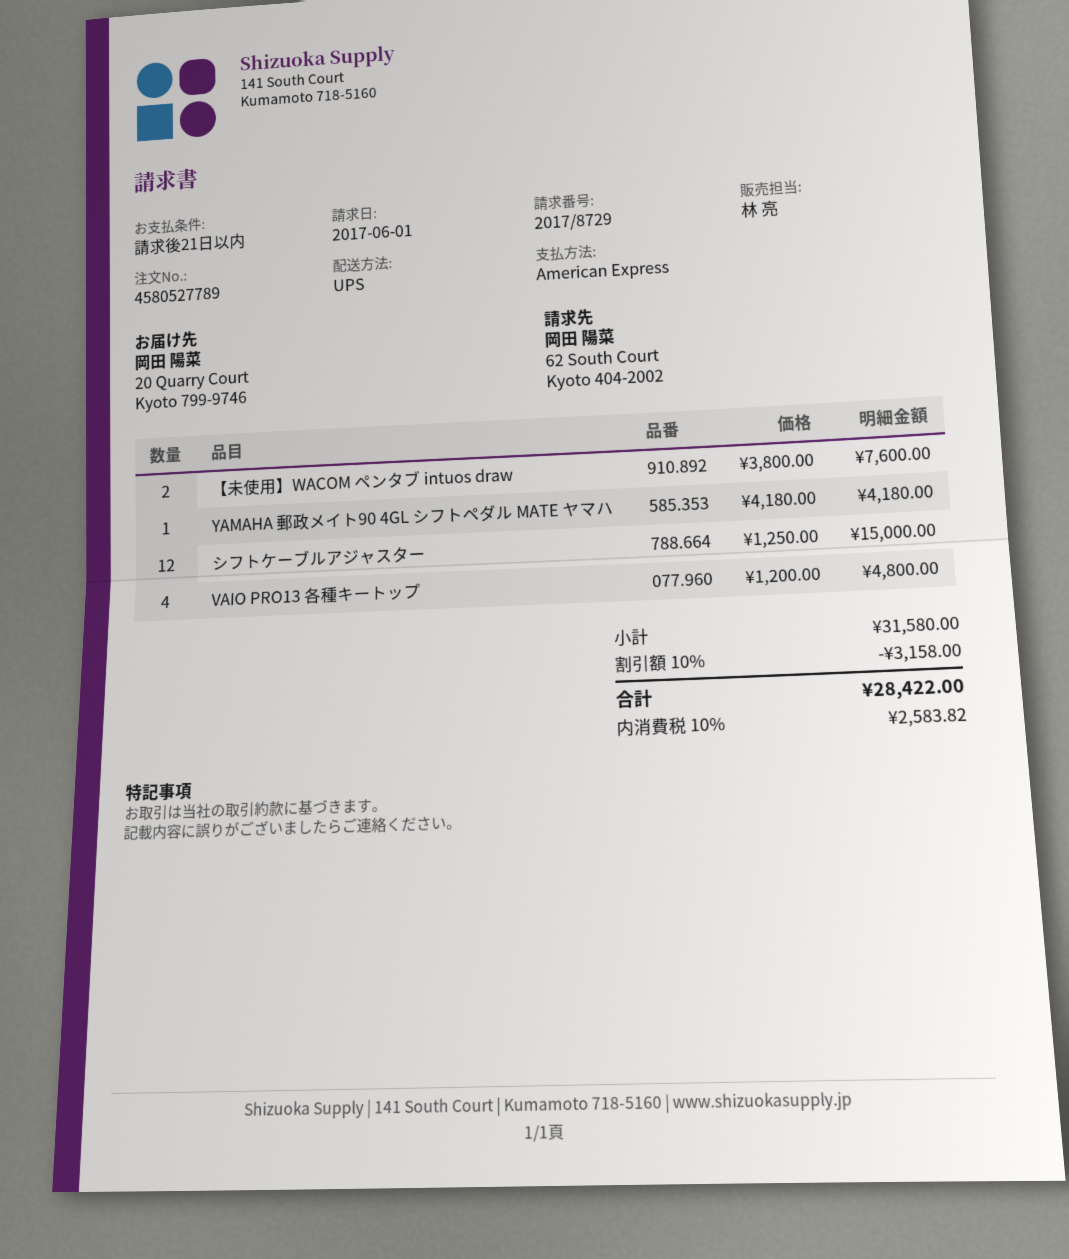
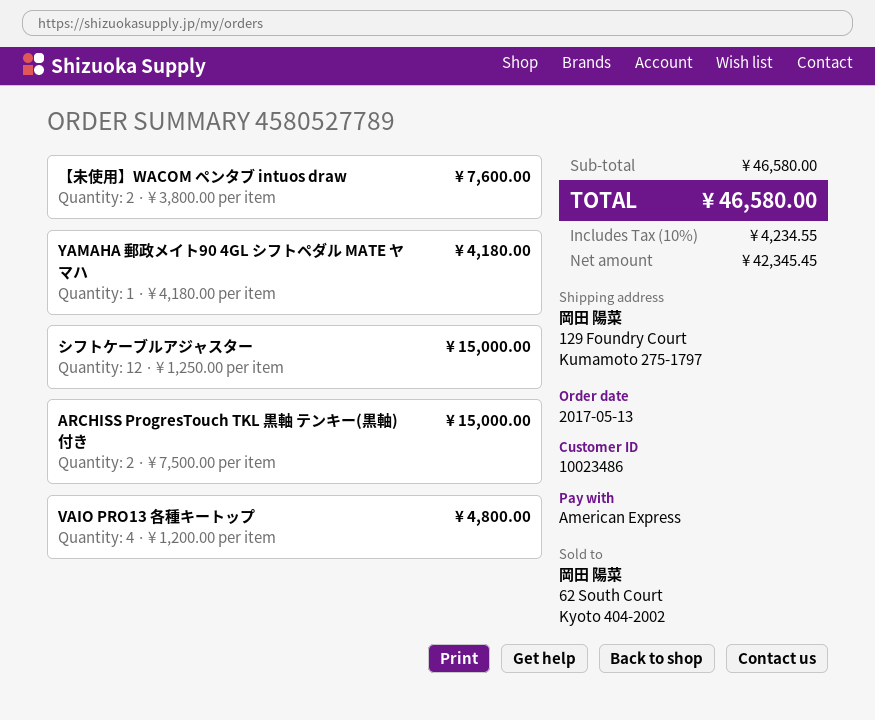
ship to: 20 Quarry Court, Kyoto 799-9746 -> 129 Foundry Court, Kumamoto 275-1797
ARCHISS ProgresTouch TKL 黒軸 テンキー(黒軸)付き: none -> 2 x 7500.00 = 15000.00
subtotal: 31580.00 -> 46580.00
discount: 10% = 3158.00 -> none
tax: 10% = 2583.82 -> 10% = 4234.55
total: 28422.00 -> 46580.00

